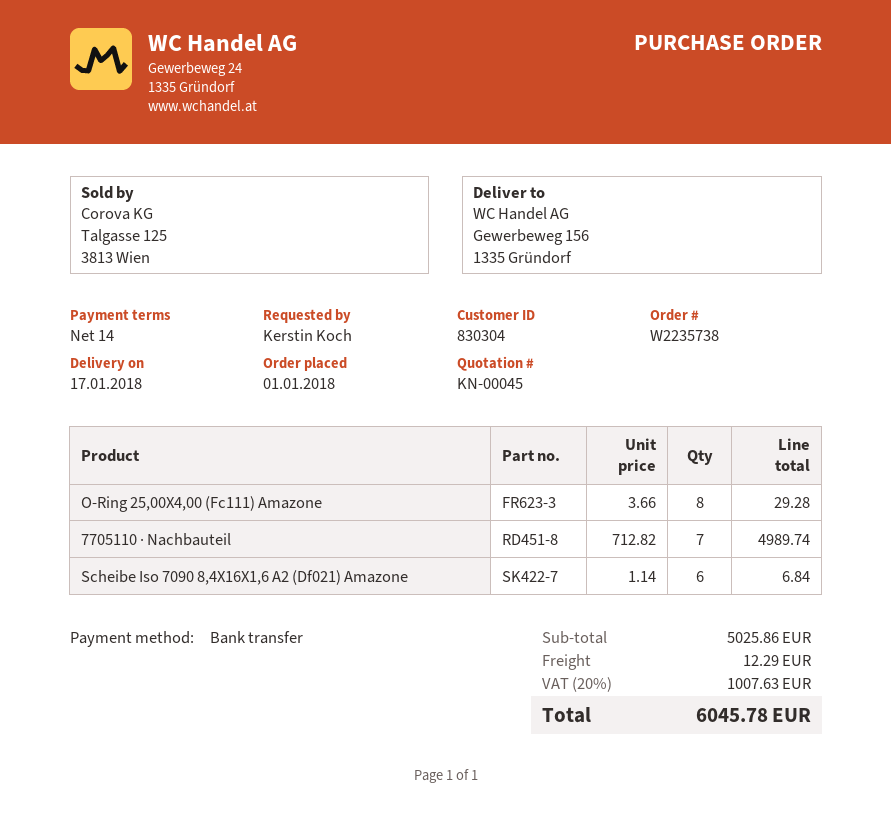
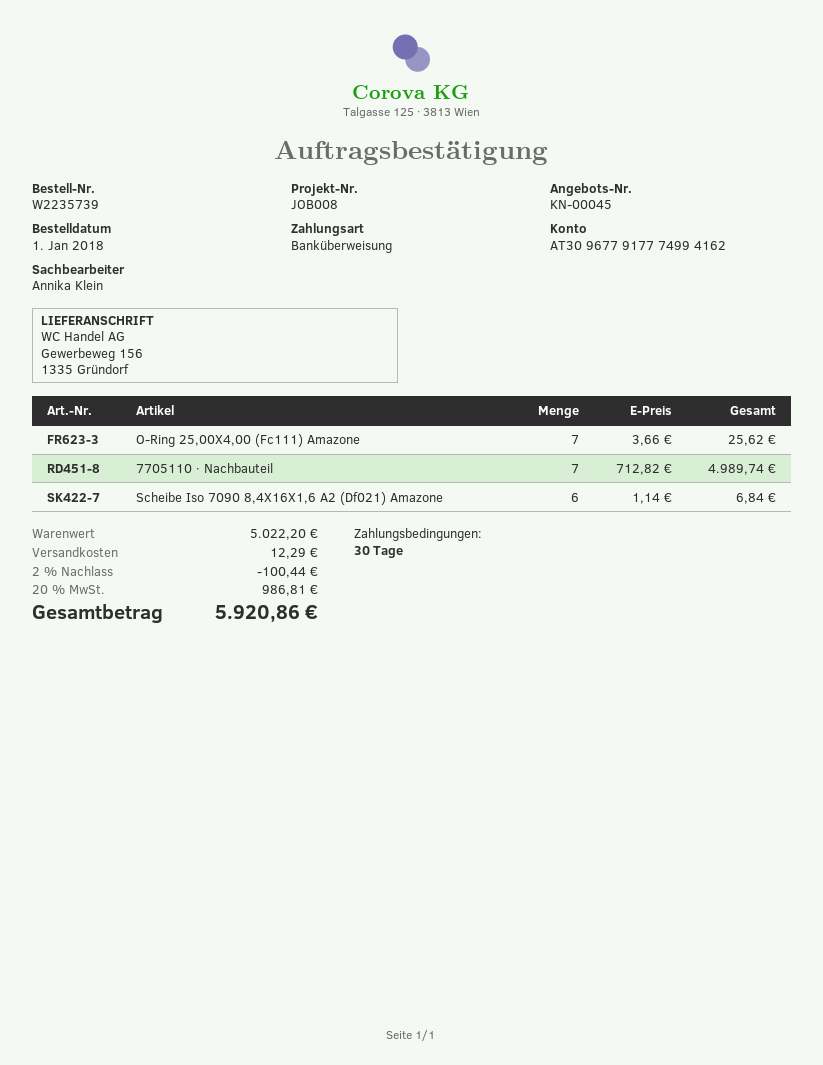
order number: W2235738 -> W2235739
payment terms: 14 days -> 30 days
O-Ring 25,00X4,00 (Fc111) Amazone: 8 x 3.66 = 29.28 -> 7 x 3.66 = 25.62
subtotal: 5025.86 -> 5022.20
discount: none -> 2% = 100.44
tax: 20% = 1007.63 -> 20% = 986.81
total: 6045.78 -> 5920.86

